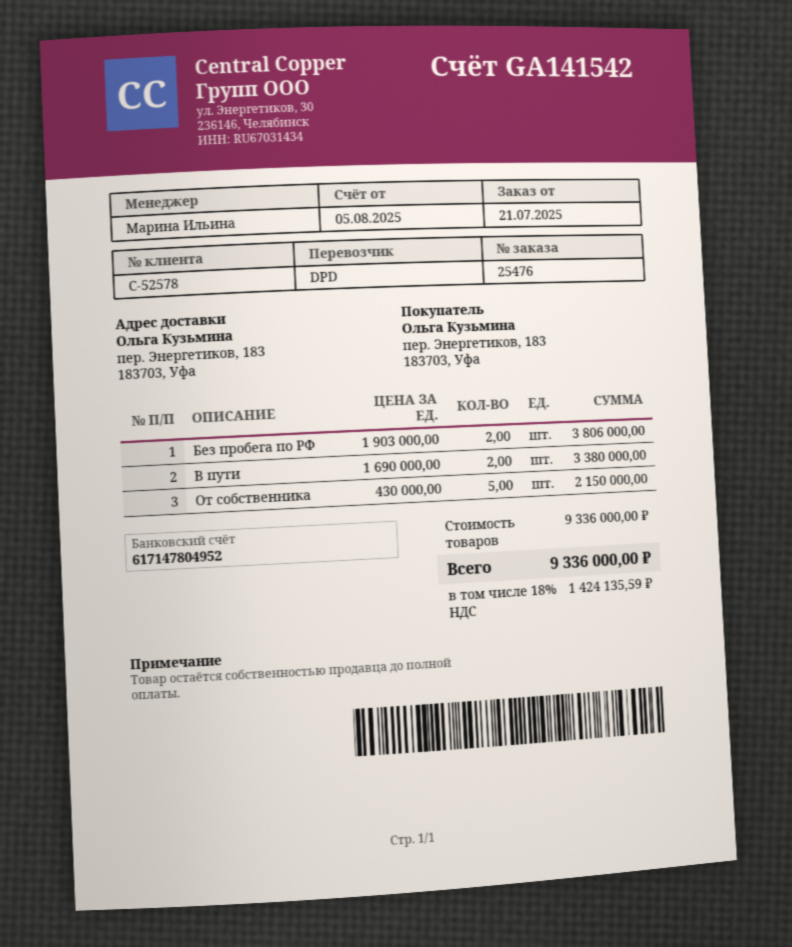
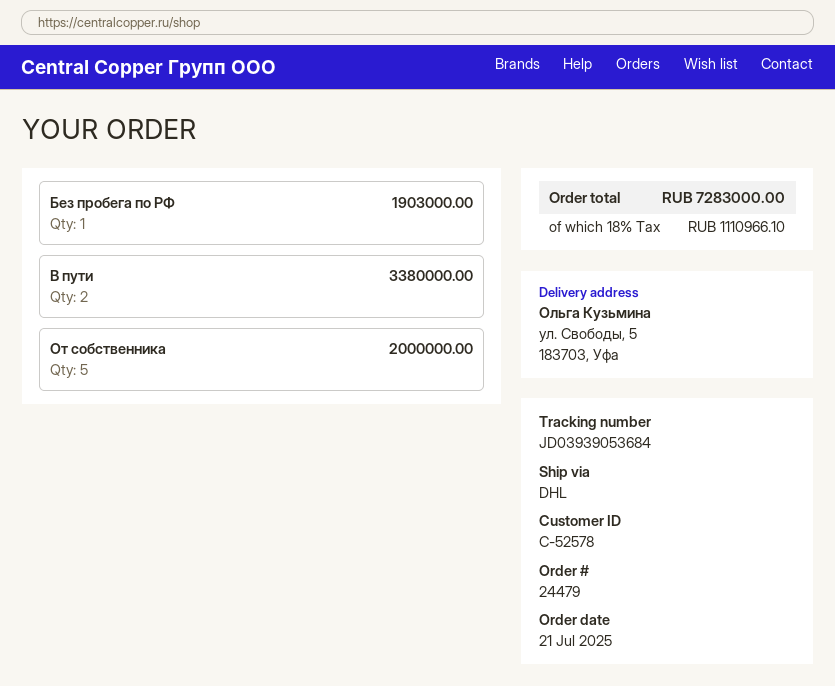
order number: 25476 -> 24479
shipping method: DPD -> DHL
ship to: пер. Энергетиков, 183, 183703, Уфа -> ул. Свободы, 5, 183703, Уфа
Без пробега по РФ: 2 for 3806000.00 -> 1 for 1903000.00
От собственника: 5 for 2150000.00 -> 5 for 2000000.00
tax: 18% = 1424135.59 -> 18% = 1110966.10
total: 9336000.00 -> 7283000.00

